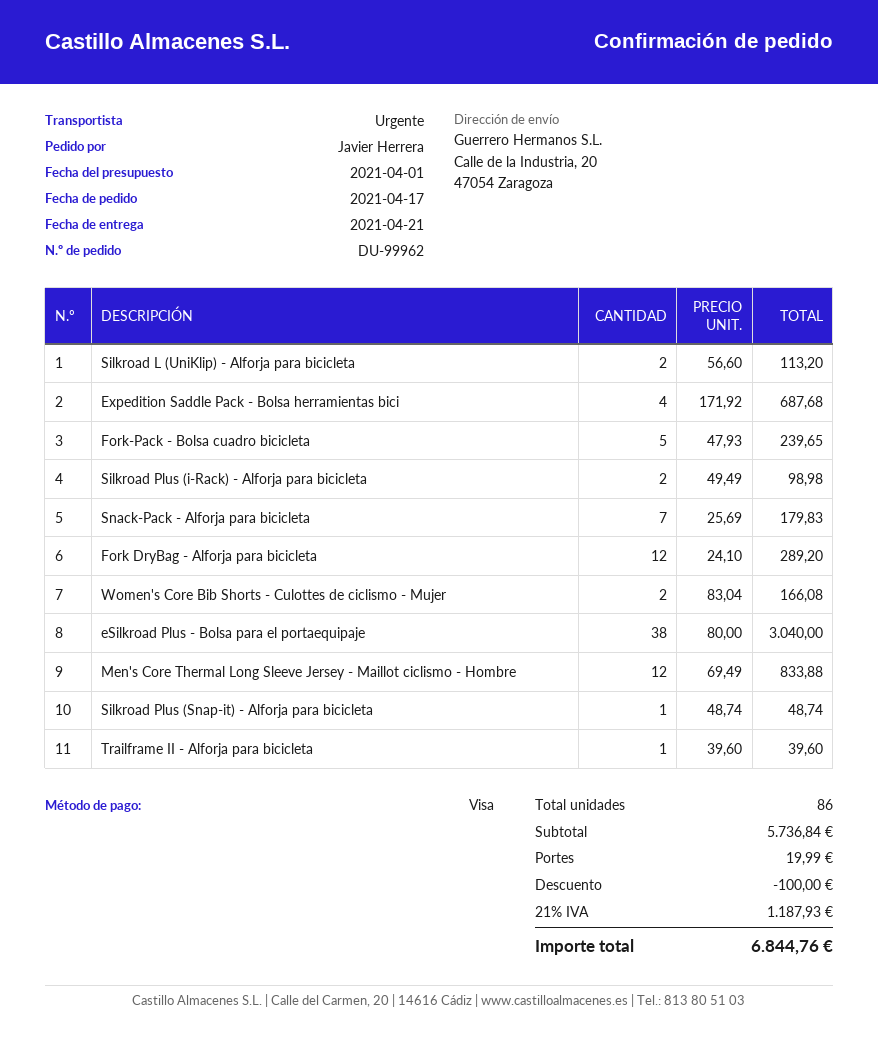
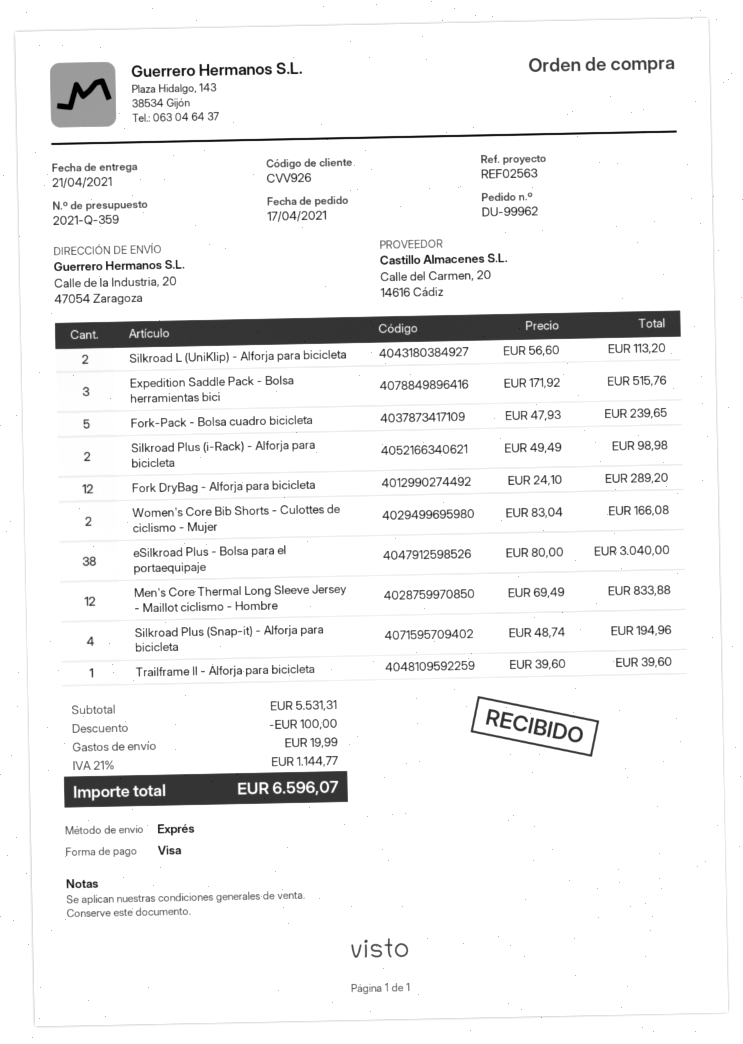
Expedition Saddle Pack - Bolsa herramientas bici: 4 x 171.92 = 687.68 -> 3 x 171.92 = 515.76
Snack-Pack - Alforja para bicicleta: 7 x 25.69 = 179.83 -> none
Silkroad Plus (Snap-it) - Alforja para bicicleta: 1 x 48.74 = 48.74 -> 4 x 48.74 = 194.96
subtotal: 5736.84 -> 5531.31
tax: 21% = 1187.93 -> 21% = 1144.77
total: 6844.76 -> 6596.07

